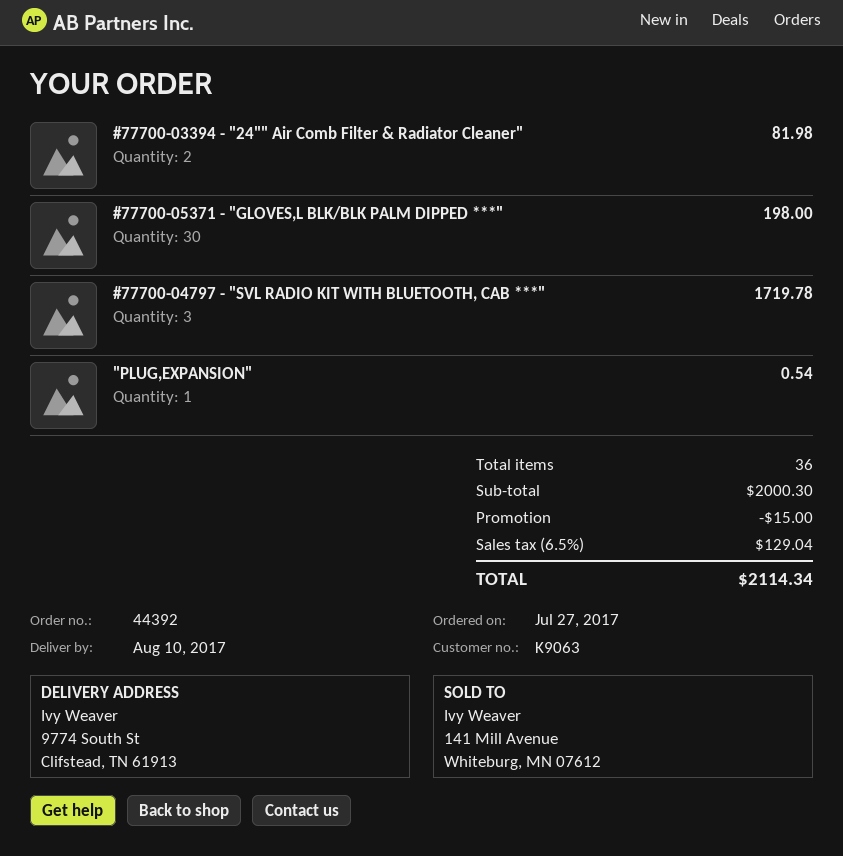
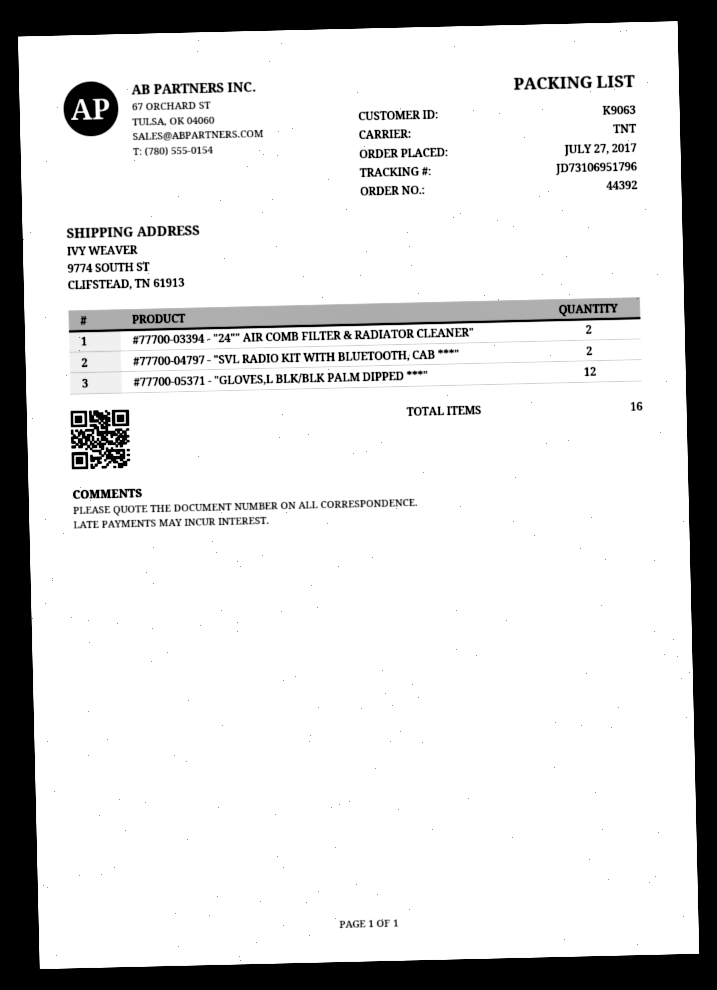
#77700-05371 - "GLOVES,L BLK/BLK PALM DIPPED ***": 30 -> 12
#77700-04797 - "SVL RADIO KIT WITH BLUETOOTH, CAB ***": 3 -> 2
"PLUG,EXPANSION": 1 -> none
total quantity: 36 -> 16

